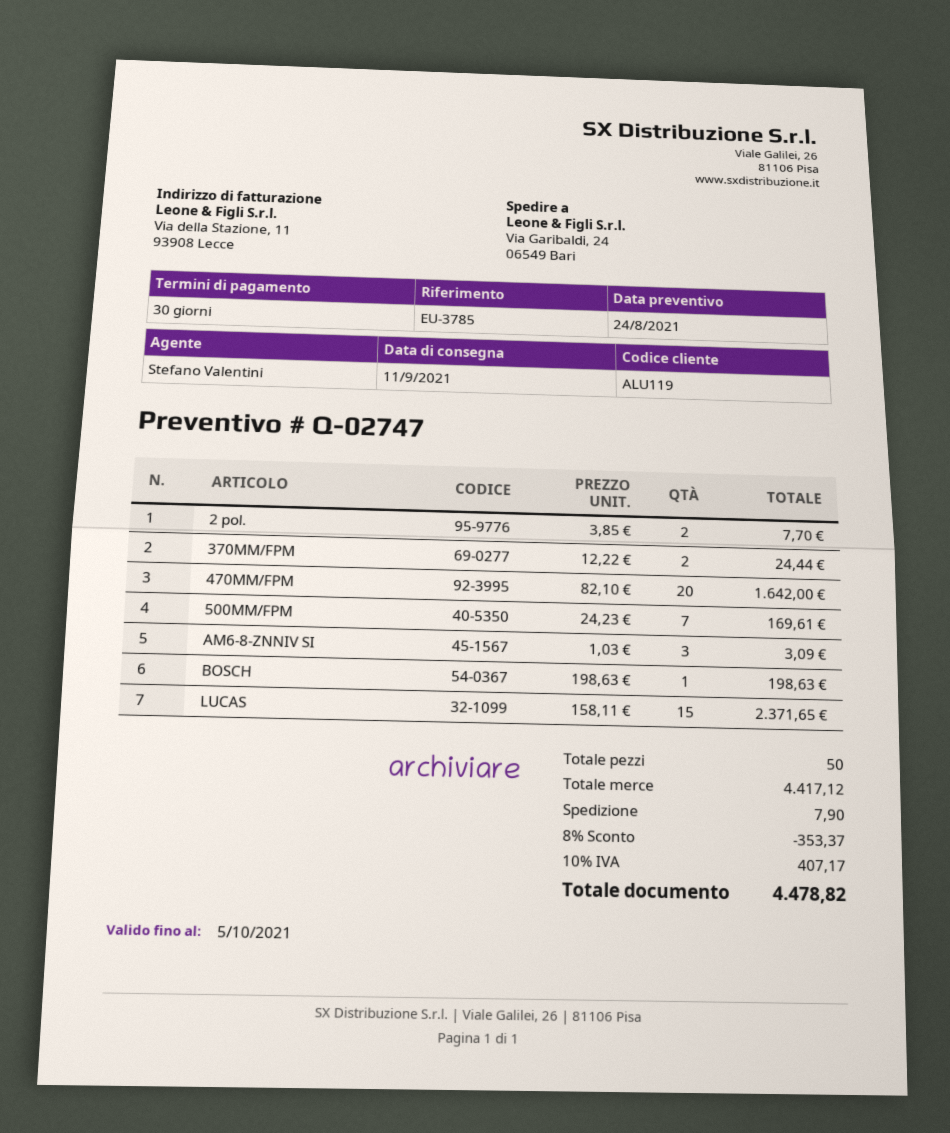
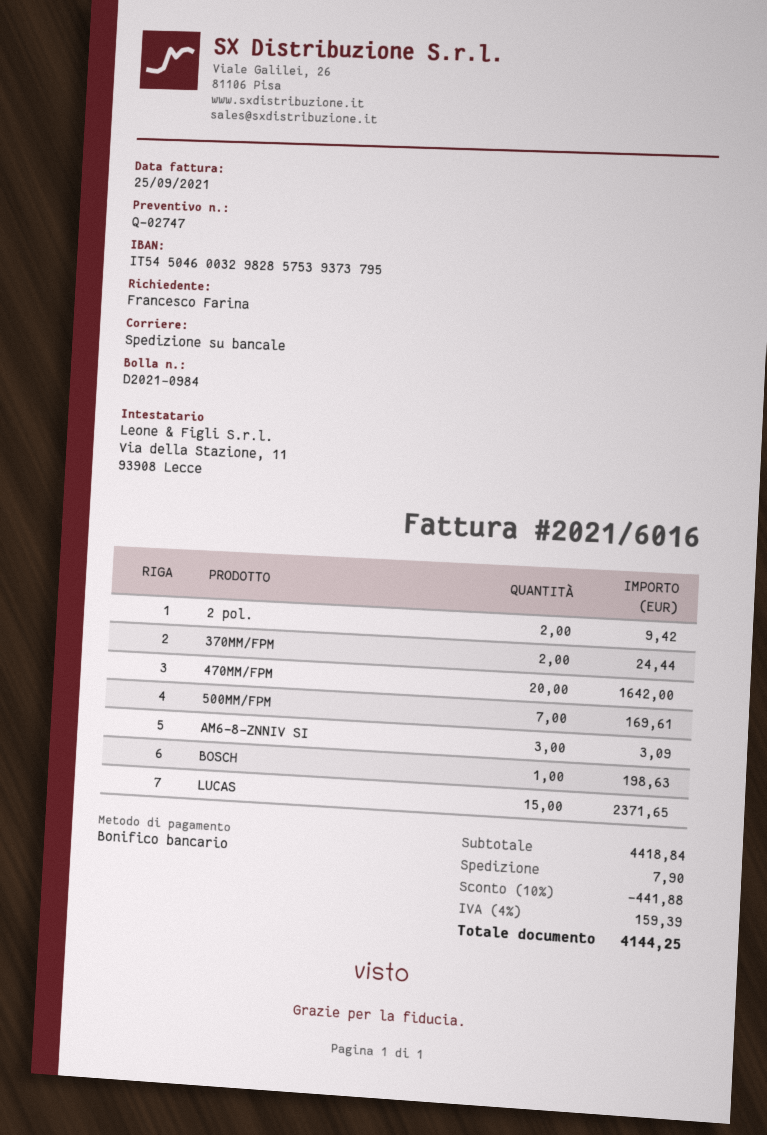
2 pol.: 2 for 7.70 -> 2 for 9.42
subtotal: 4417.12 -> 4418.84
discount: 8% = 353.37 -> 10% = 441.88
tax: 10% = 407.17 -> 4% = 159.39
total: 4478.82 -> 4144.25

